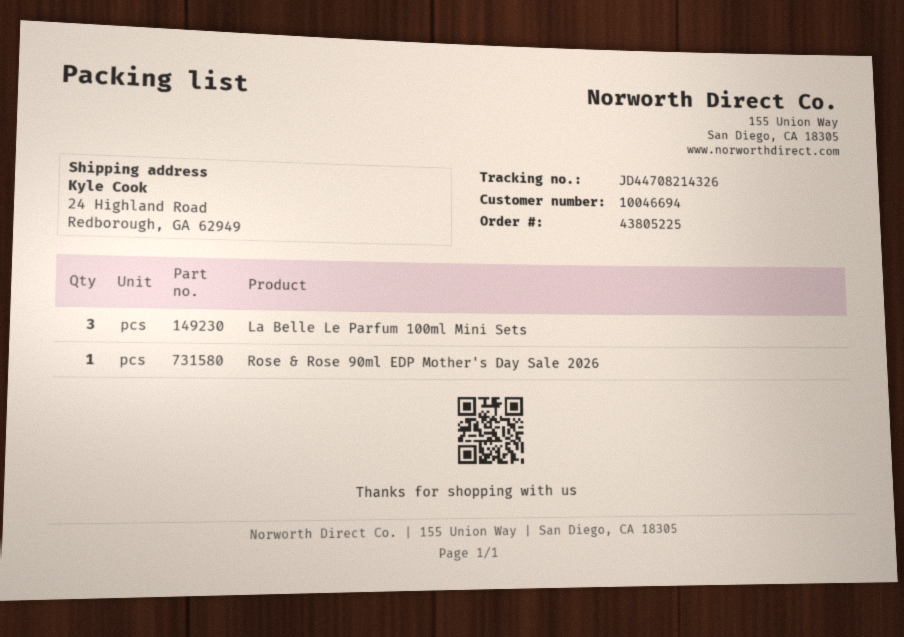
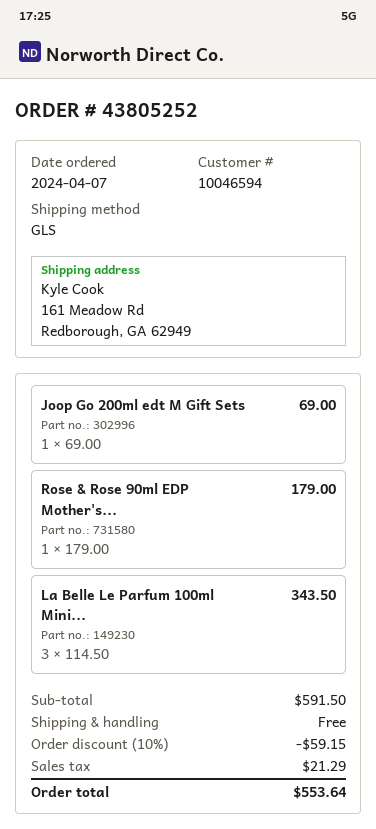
order number: 43805225 -> 43805252
customer number: 10046694 -> 10046594
ship to: 24 Highland Road, Redborough, GA 62949 -> 161 Meadow Rd, Redborough, GA 62949
Joop Go 200ml edt M Gift Sets: none -> 1

